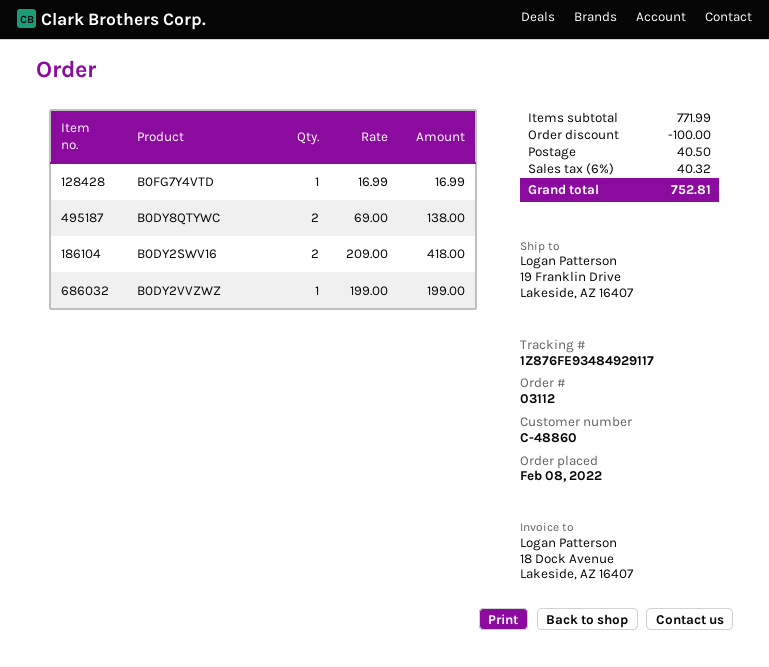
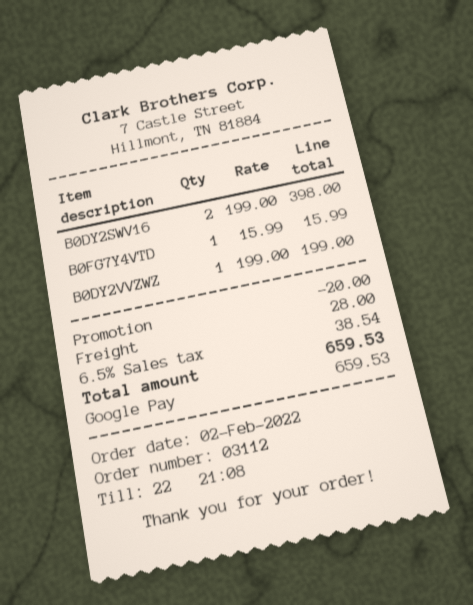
order date: 2022-02-08 -> 2022-02-02
B0FG7Y4VTD: 1 x 16.99 = 16.99 -> 1 x 15.99 = 15.99
B0DY8QTYWC: 2 x 69.00 = 138.00 -> none
B0DY2SWV16: 2 x 209.00 = 418.00 -> 2 x 199.00 = 398.00
discount: 100.00 -> 20.00
shipping: 40.50 -> 28.00
tax: 6% = 40.32 -> 6.5% = 38.54
total: 752.81 -> 659.53

